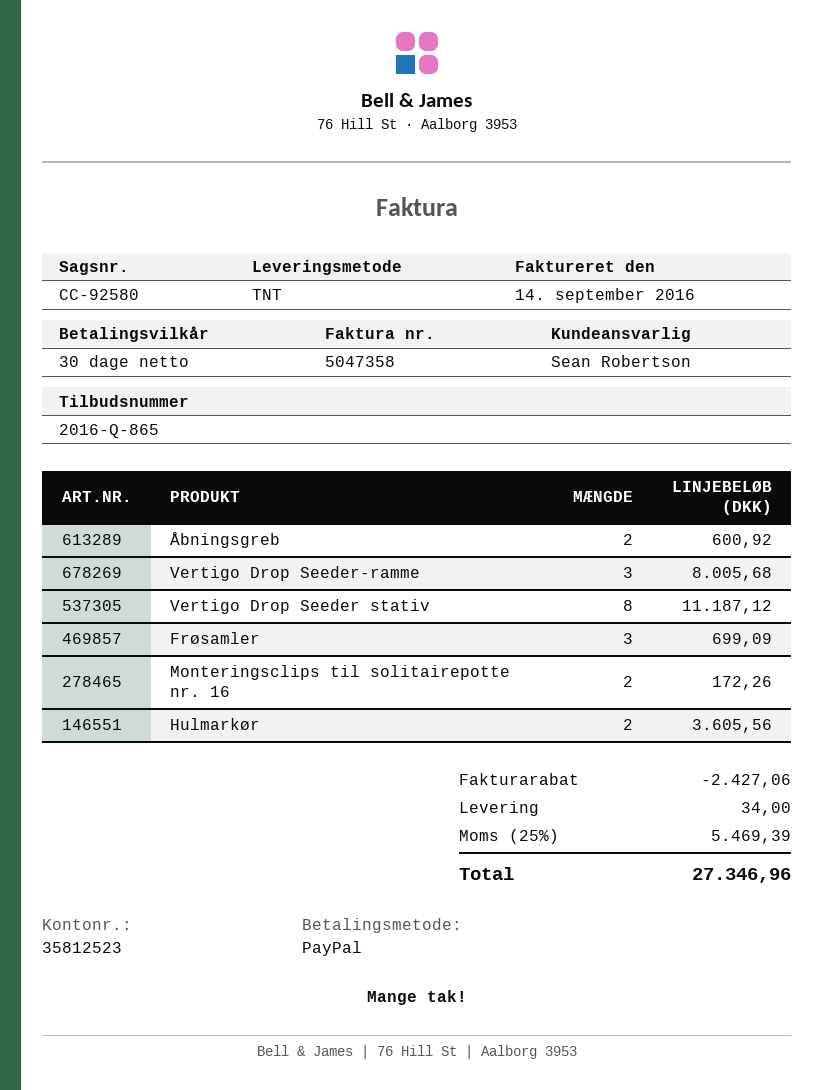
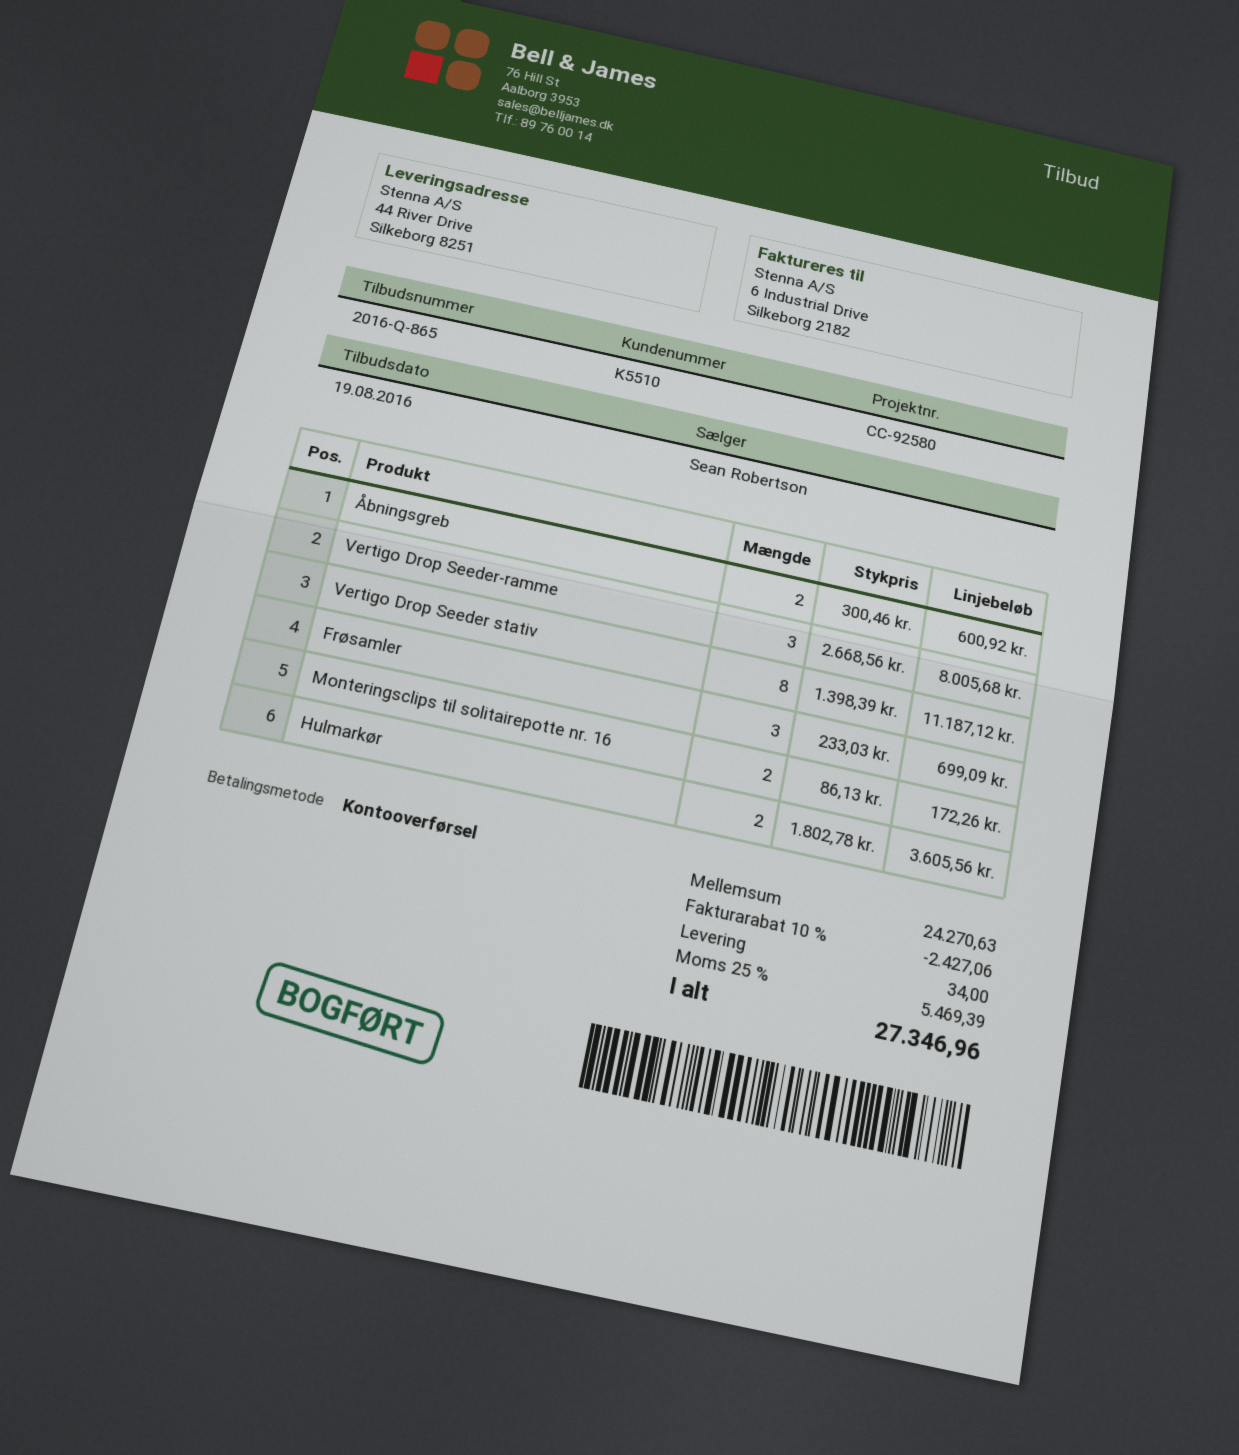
payment method: PayPal -> bank transfer

